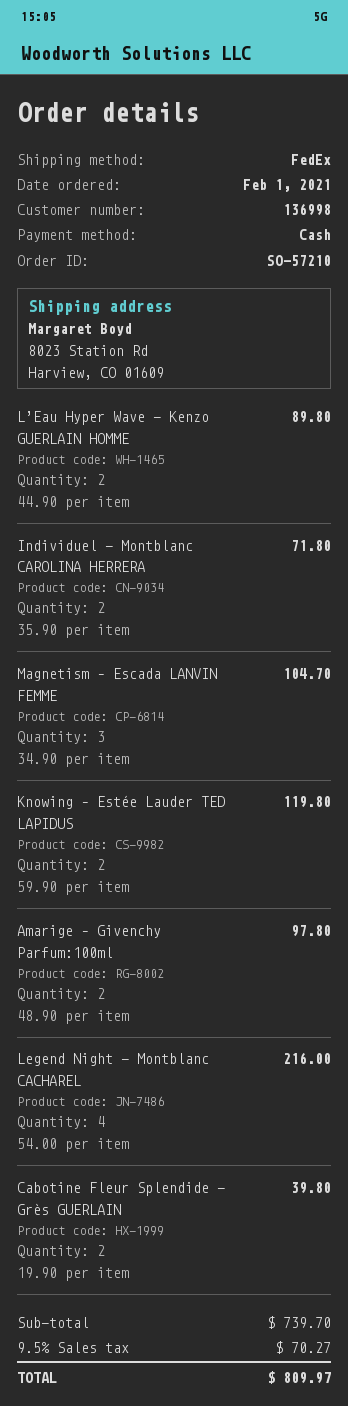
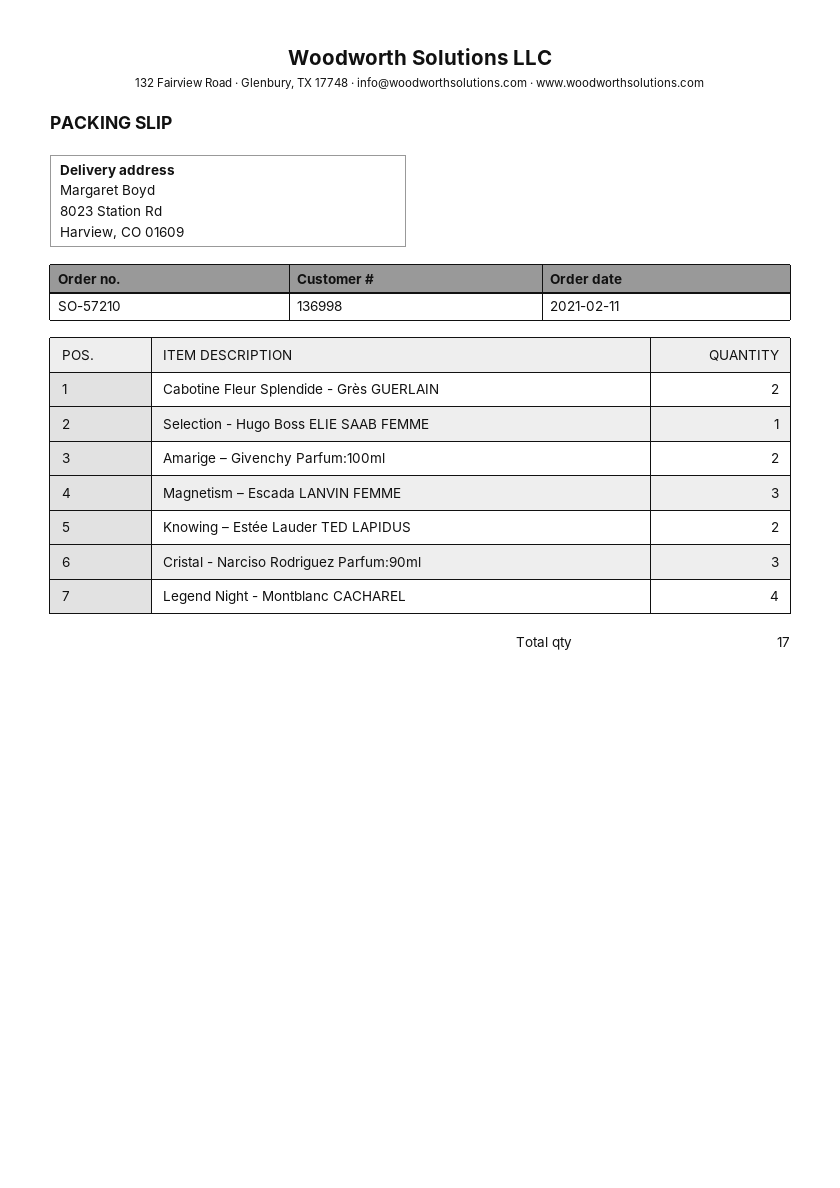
order date: 2021-02-01 -> 2021-02-11
L’Eau Hyper Wave - Kenzo GUERLAIN HOMME: 2 -> none
Individuel - Montblanc CAROLINA HERRERA: 2 -> none
Selection - Hugo Boss ELIE SAAB FEMME: none -> 1
Cristal - Narciso Rodriguez Parfum:90ml: none -> 3

